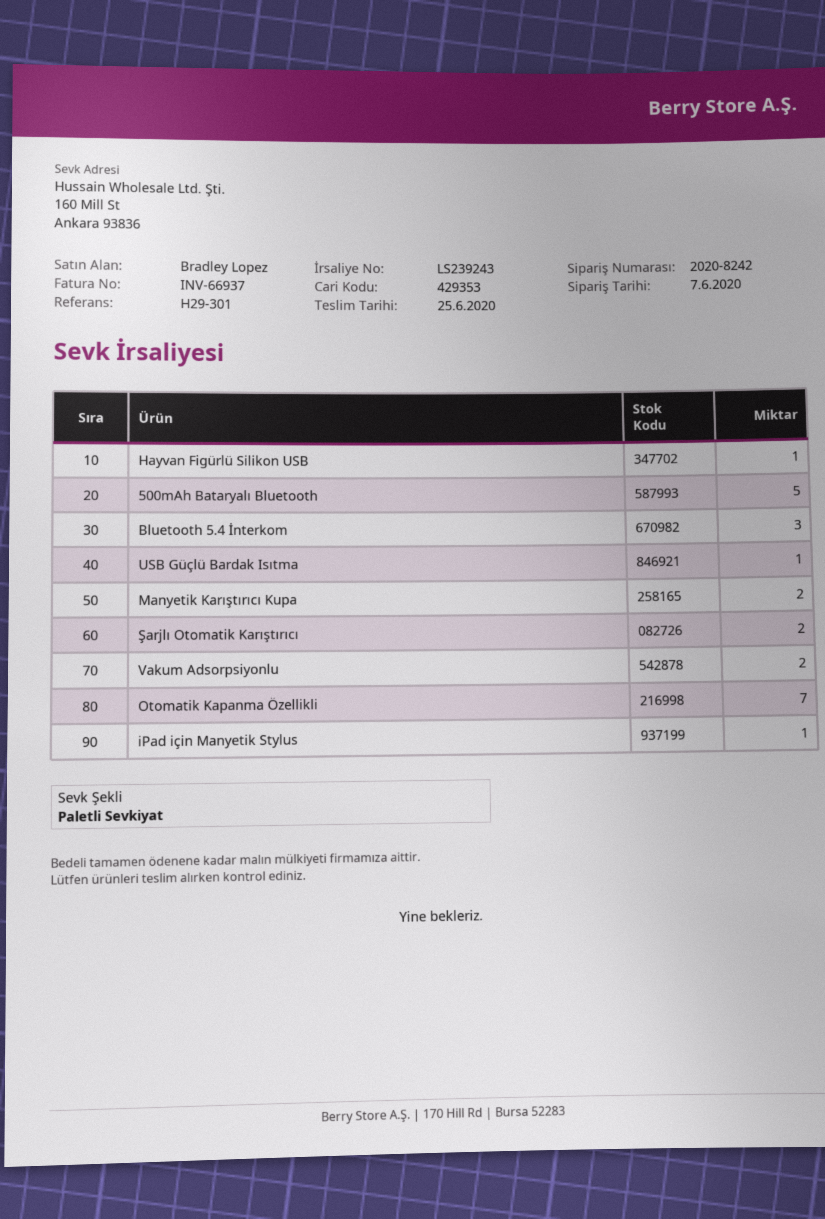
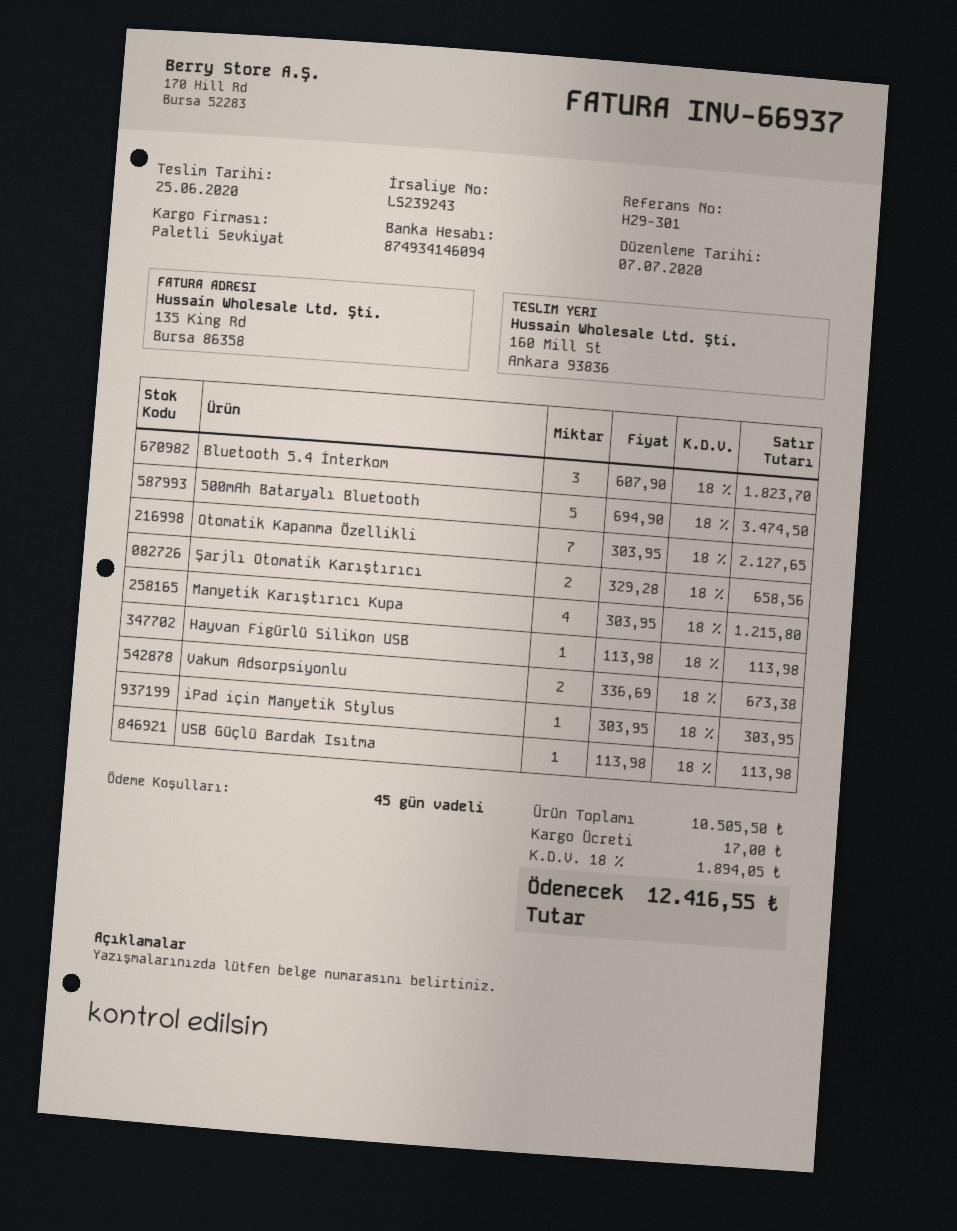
Manyetik Karıştırıcı Kupa: 2 -> 4

